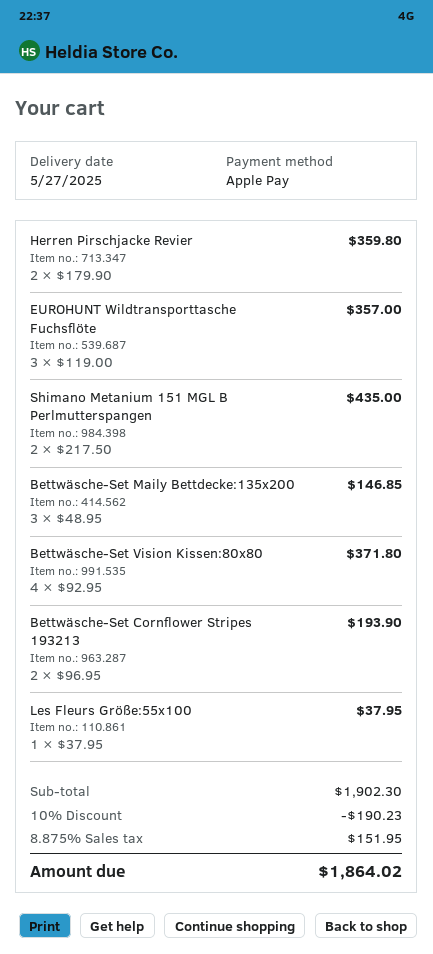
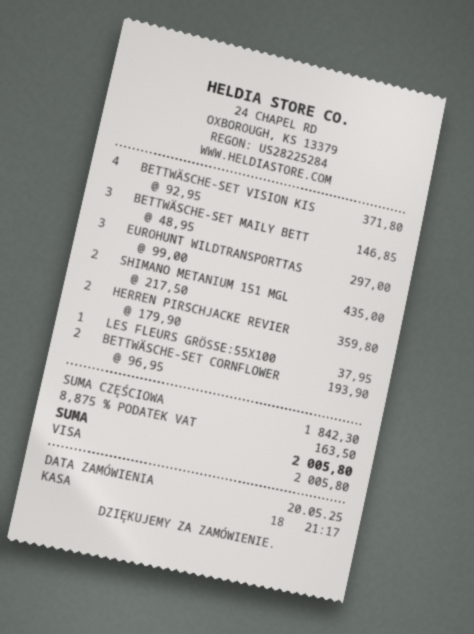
payment method: Apple Pay -> Visa
EUROHUNT Wildtransporttasche Fuchsflöte: 3 x 119.00 = 357.00 -> 3 x 99.00 = 297.00
subtotal: 1902.30 -> 1842.30
discount: 10% = 190.23 -> none
tax: 8.875% = 151.95 -> 8.875% = 163.50
total: 1864.02 -> 2005.80

